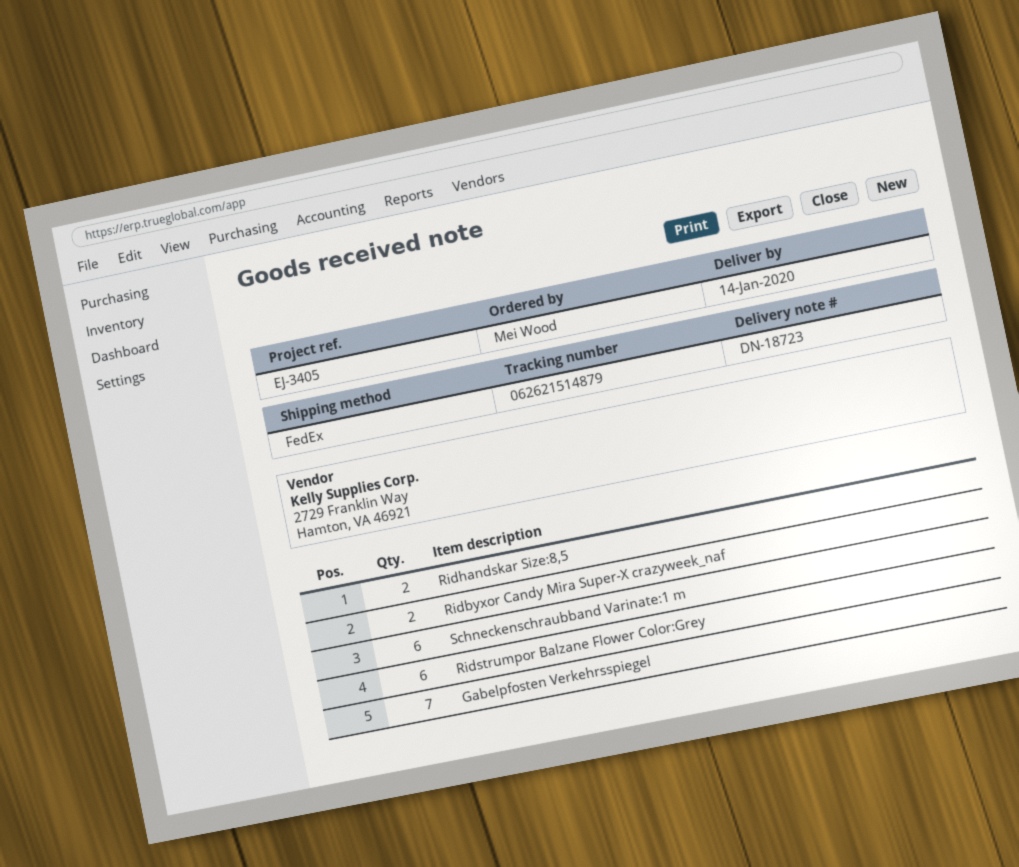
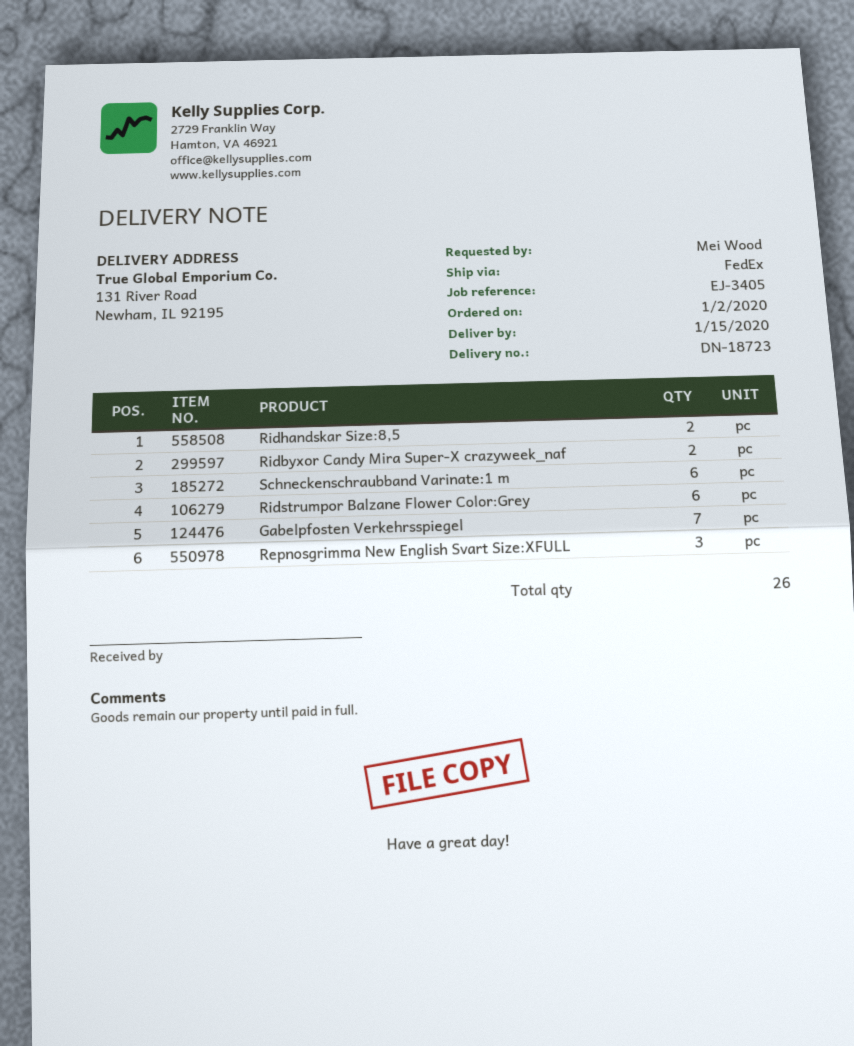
delivery date: 2020-01-14 -> 2020-01-15
Repnosgrimma New English Svart Size:XFULL: none -> 3

